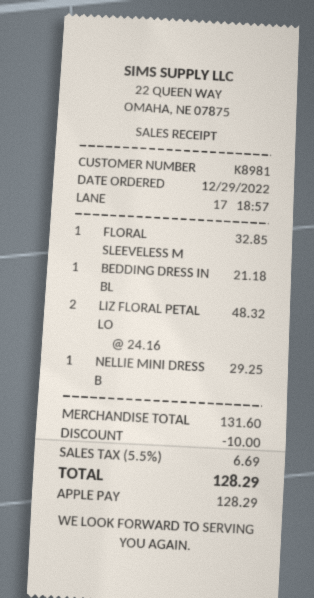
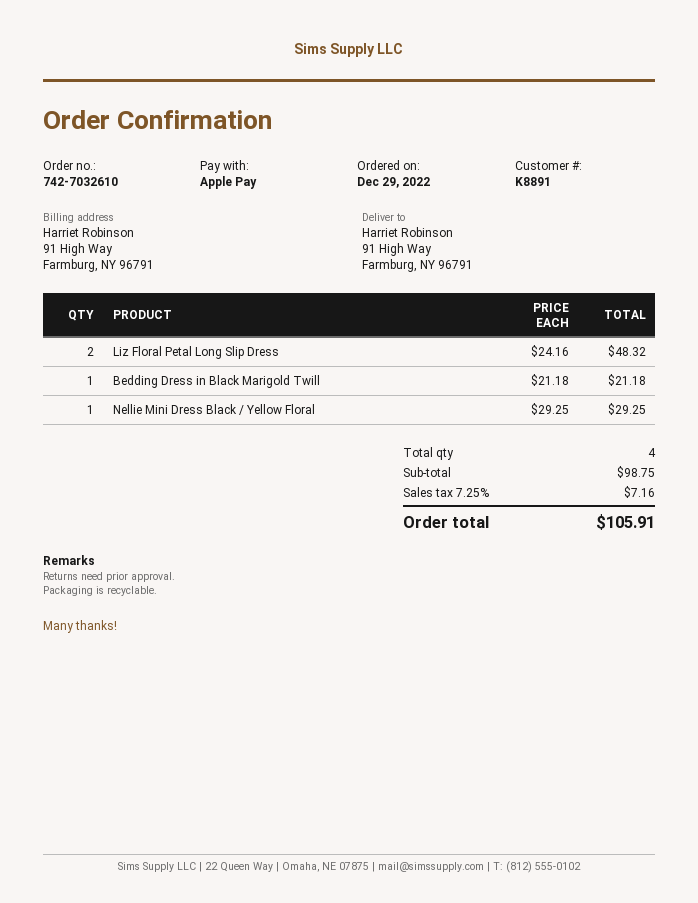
customer number: K8981 -> K8891
FLORAL SLEEVELESS M: 1 x 32.85 = 32.85 -> none
subtotal: 131.60 -> 98.75
discount: 10.00 -> none
tax: 5.5% = 6.69 -> 7.25% = 7.16
total: 128.29 -> 105.91

